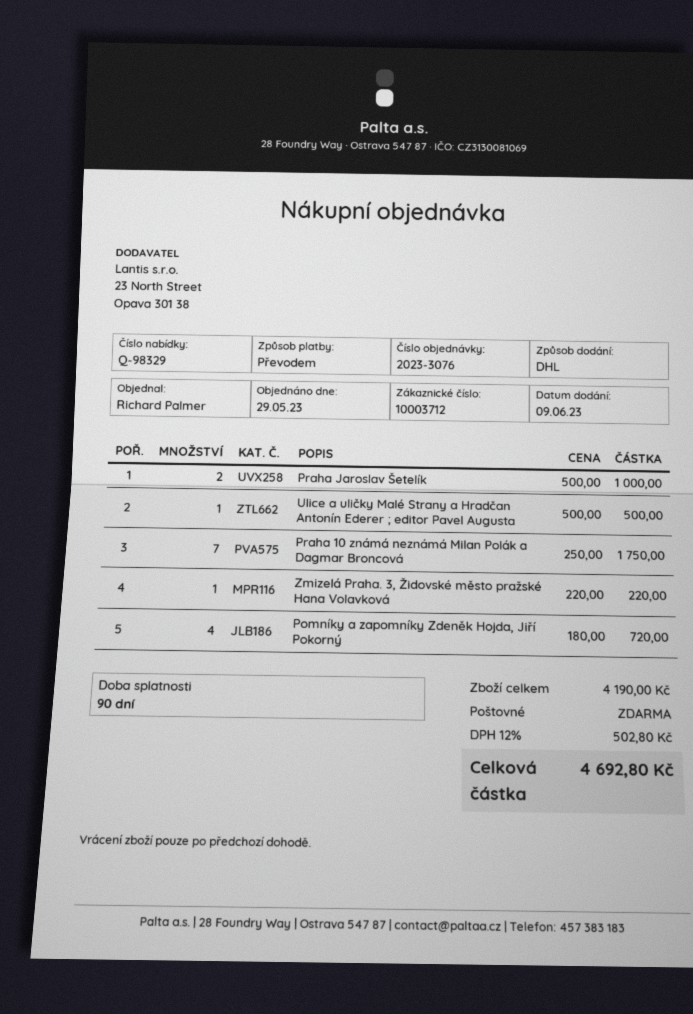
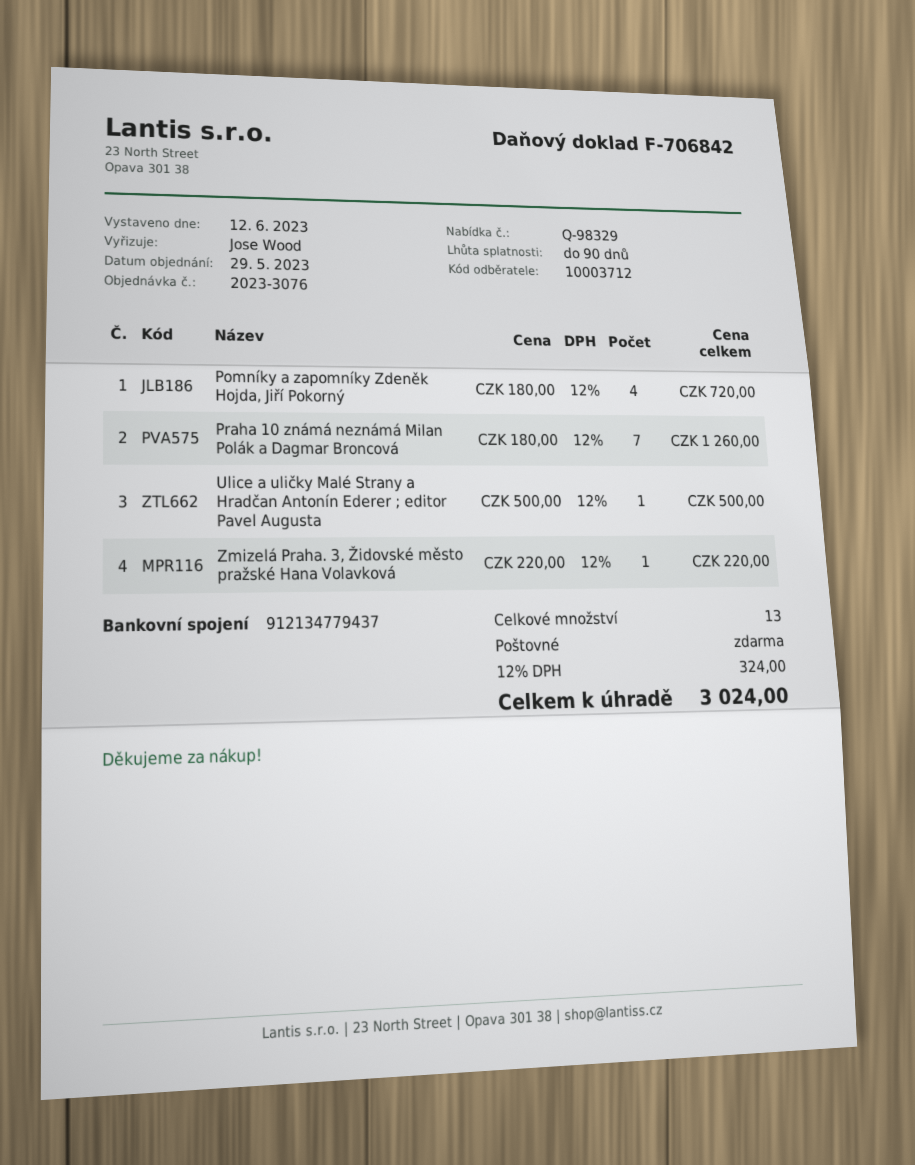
Praha Jaroslav Šetelík: 2 x 500.00 = 1000.00 -> none
Praha 10 známá neznámá Milan Polák a Dagmar Broncová: 7 x 250.00 = 1750.00 -> 7 x 180.00 = 1260.00
tax: 12% = 502.80 -> 12% = 324.00
total: 4692.80 -> 3024.00

